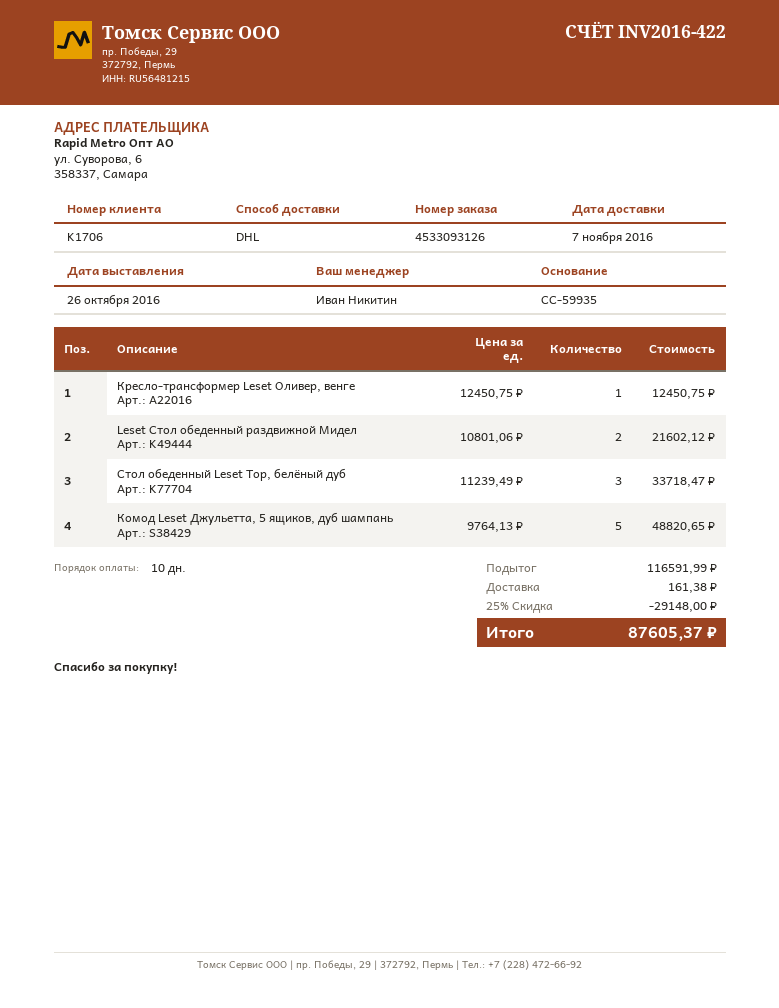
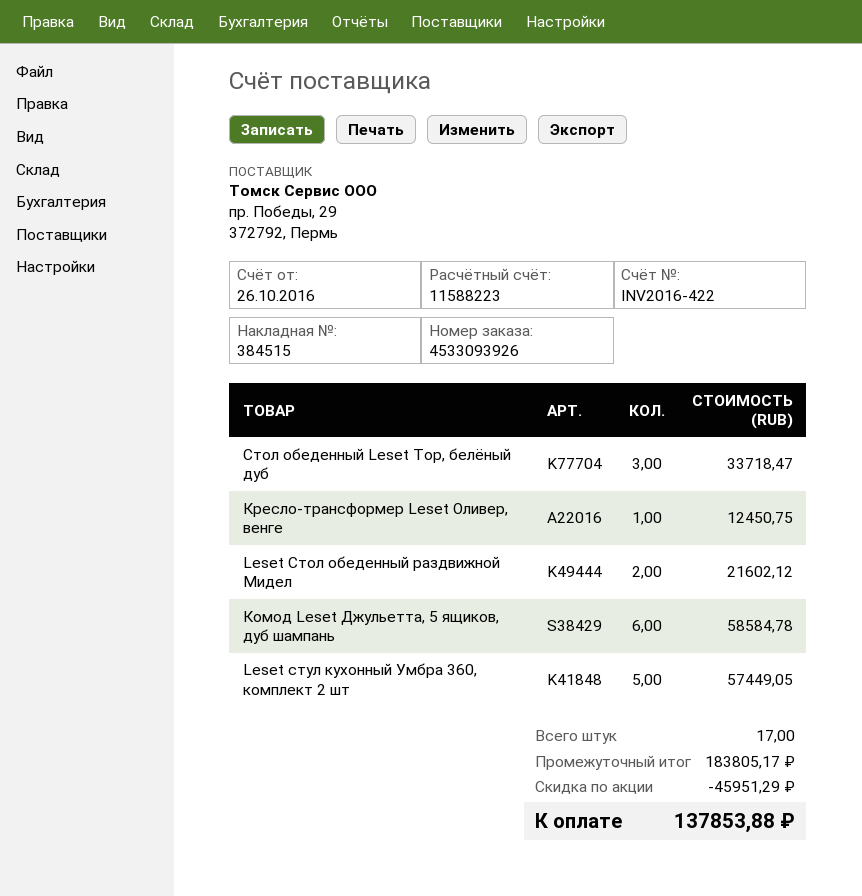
order number: 4533093126 -> 4533093926
Комод Leset Джульетта, 5 ящиков, дуб шампань: 5 for 48820.65 -> 6 for 58584.78
Leset стул кухонный Умбра 360, комплект 2 шт: none -> 5 for 57449.05
subtotal: 116591.99 -> 183805.17
discount: 29148.00 -> 45951.29
shipping: 161.38 -> none
total: 87605.37 -> 137853.88

